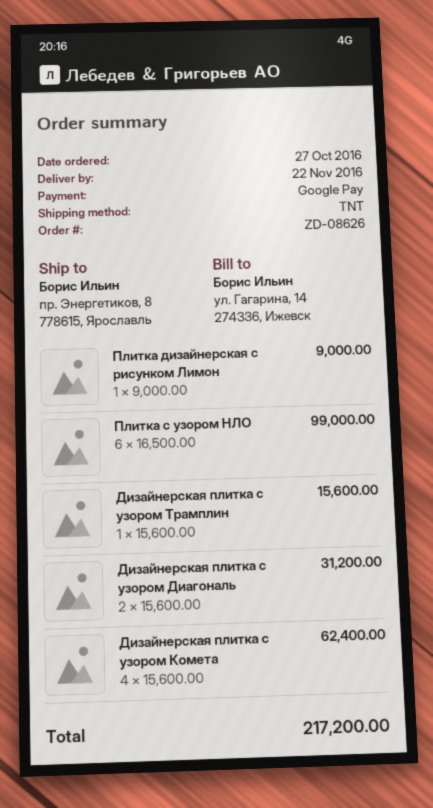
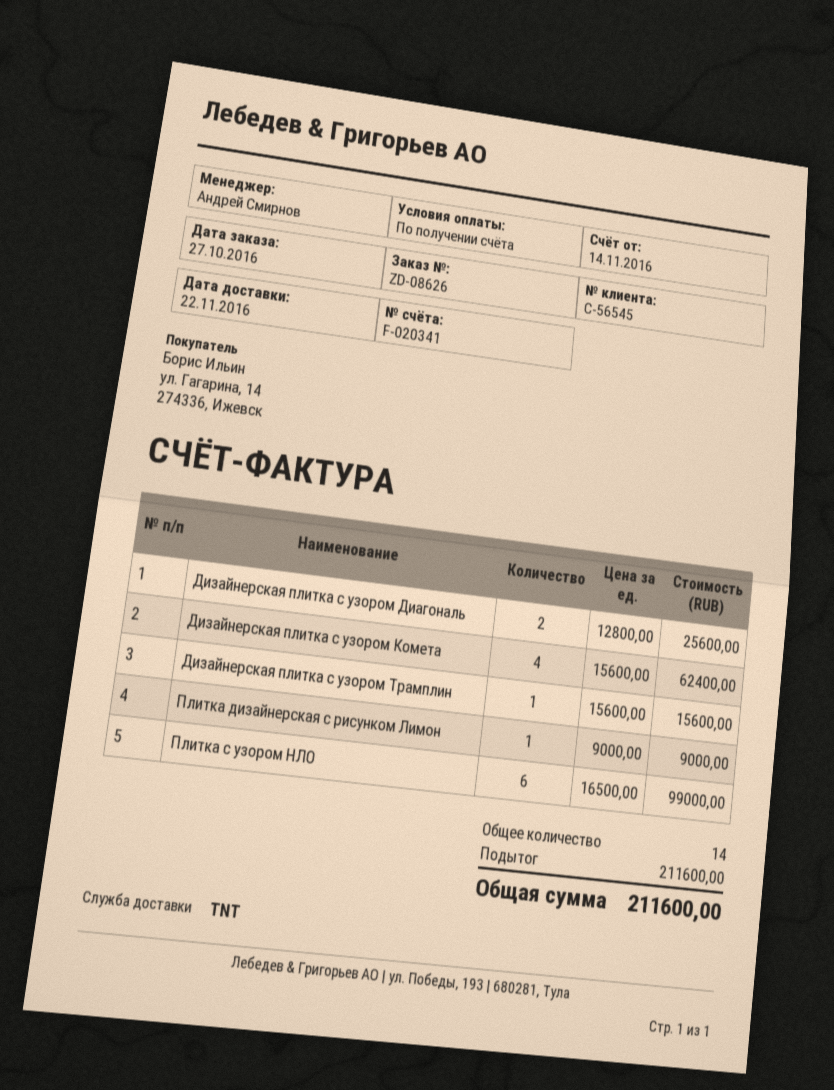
Дизайнерская плитка с узором Диагональ: 2 x 15600.00 = 31200.00 -> 2 x 12800.00 = 25600.00
total: 217200.00 -> 211600.00

